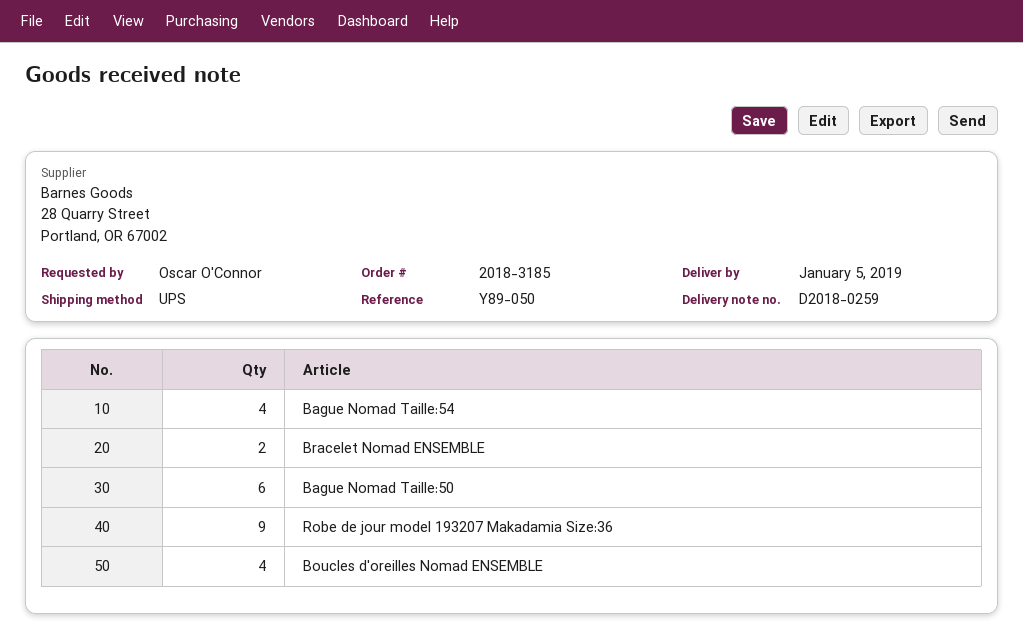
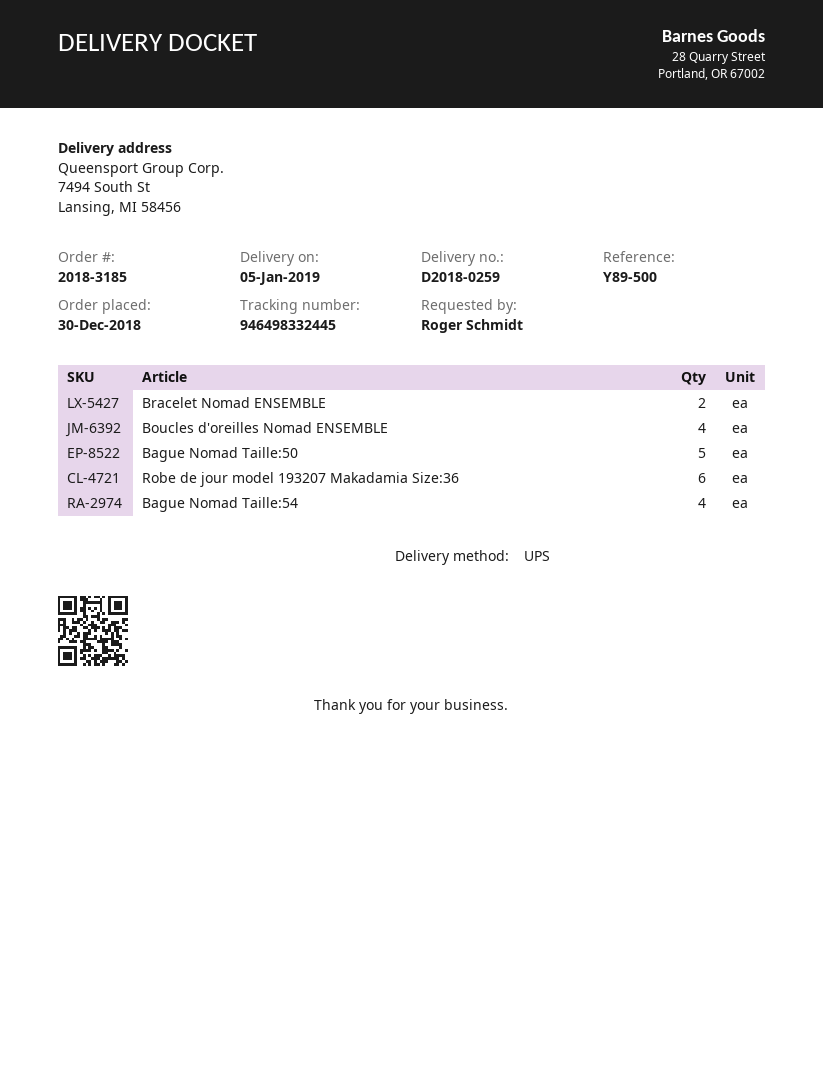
reference: Y89-050 -> Y89-500
ordered by: Oscar O'Connor -> Roger Schmidt
Bague Nomad Taille:50: 6 -> 5
Robe de jour model 193207 Makadamia Size:36: 9 -> 6

